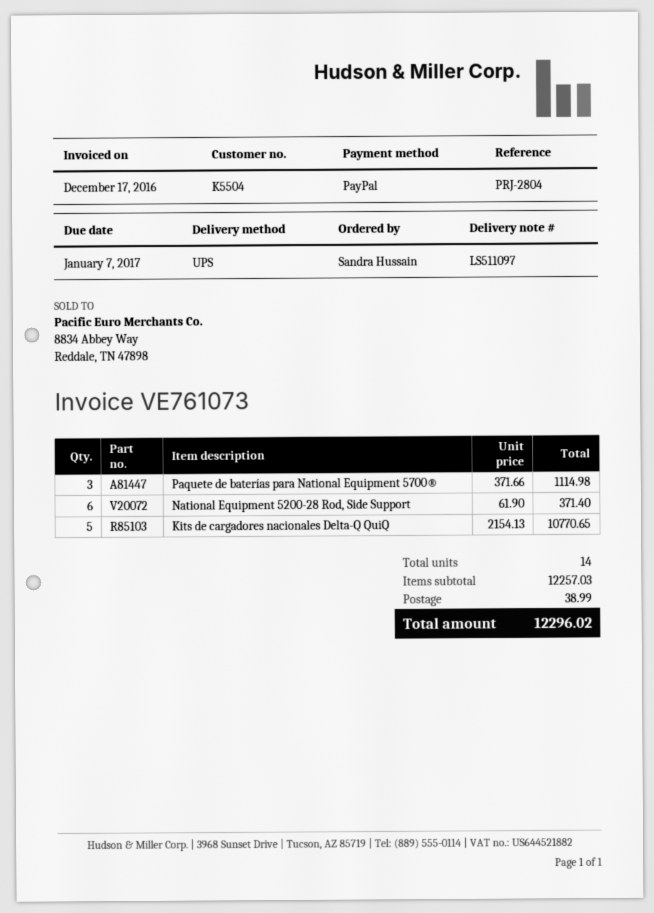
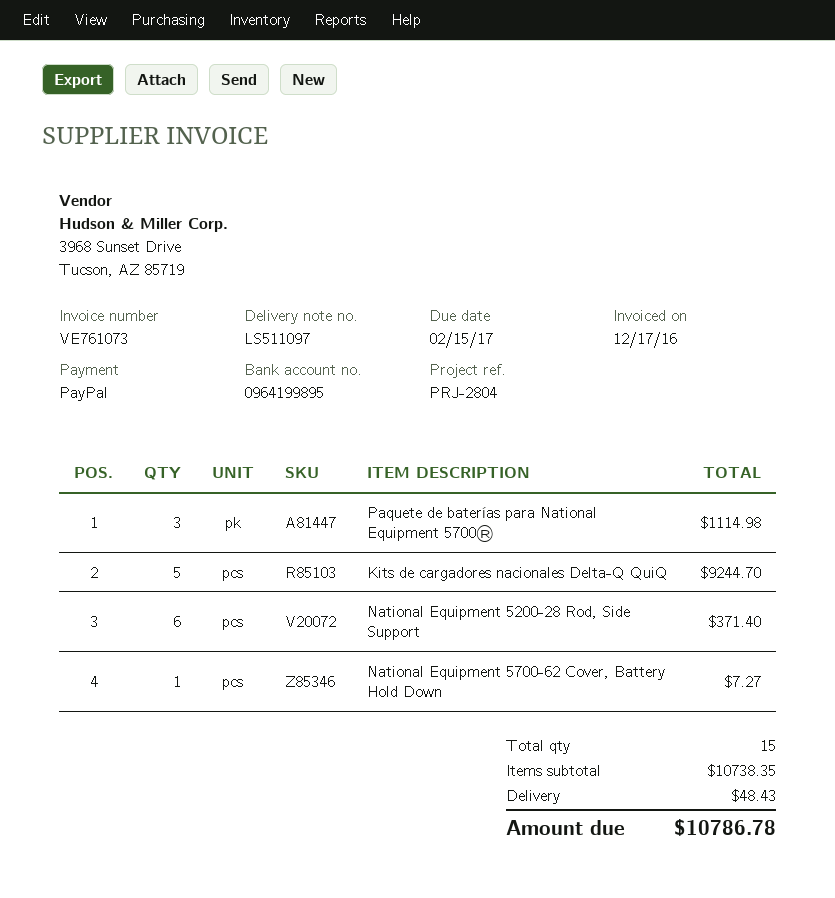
due date: 2017-01-07 -> 2017-02-15
Kits de cargadores nacionales Delta-Q QuiQ: 5 for 10770.65 -> 5 for 9244.70
National Equipment 5700-62 Cover, Battery Hold Down: none -> 1 for 7.27
total quantity: 14 -> 15
subtotal: 12257.03 -> 10738.35
shipping: 38.99 -> 48.43
total: 12296.02 -> 10786.78

